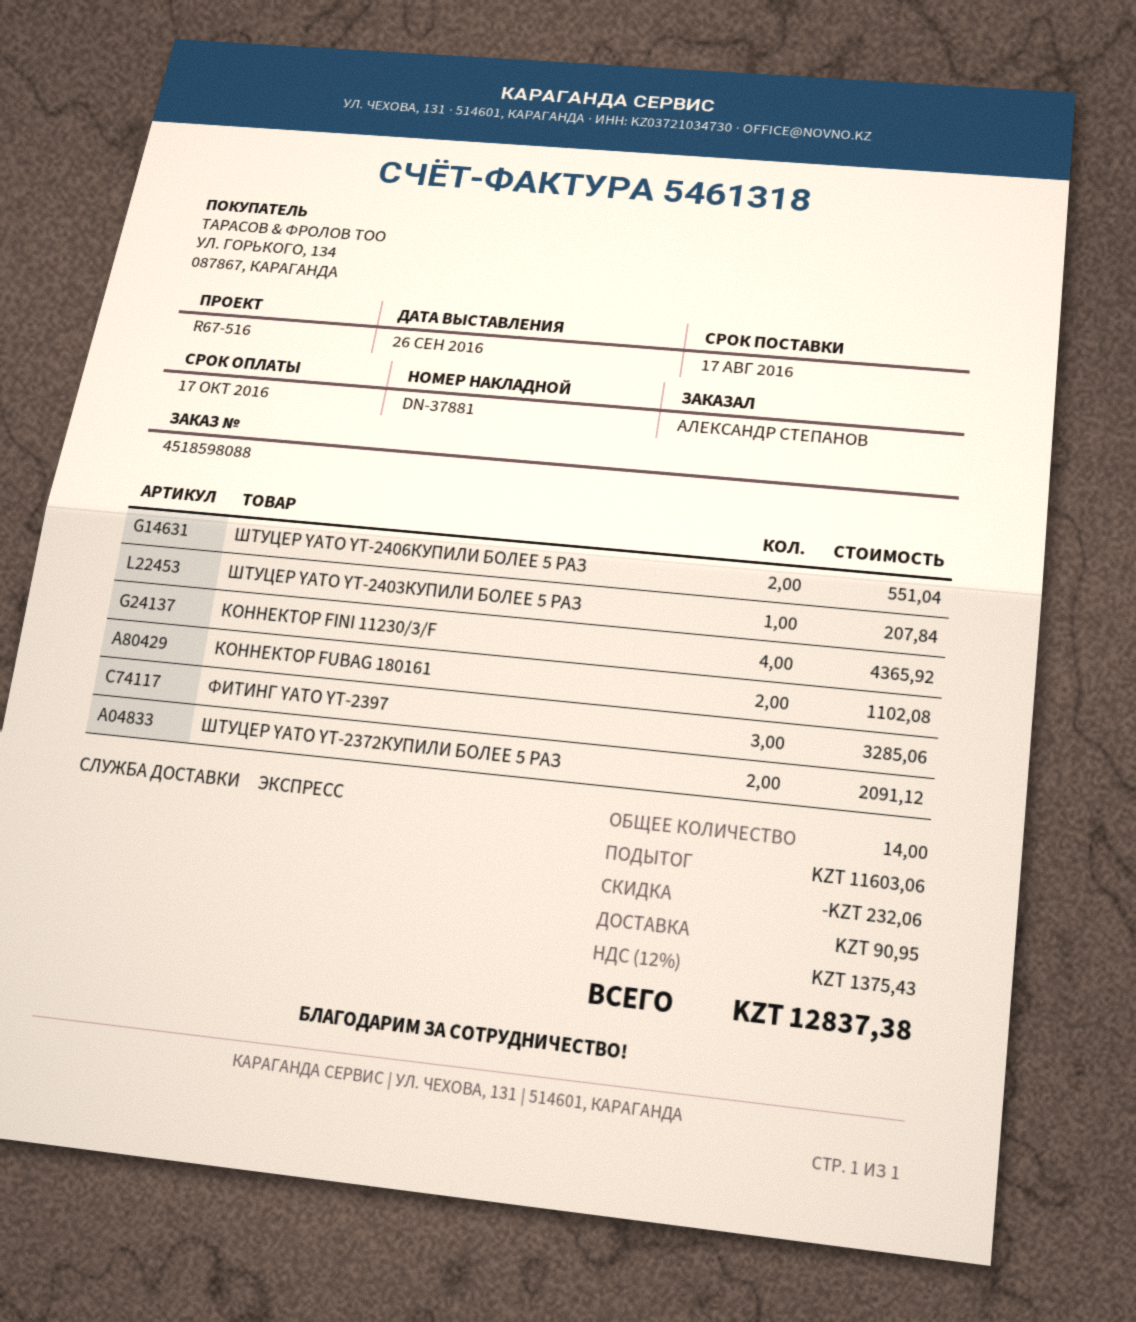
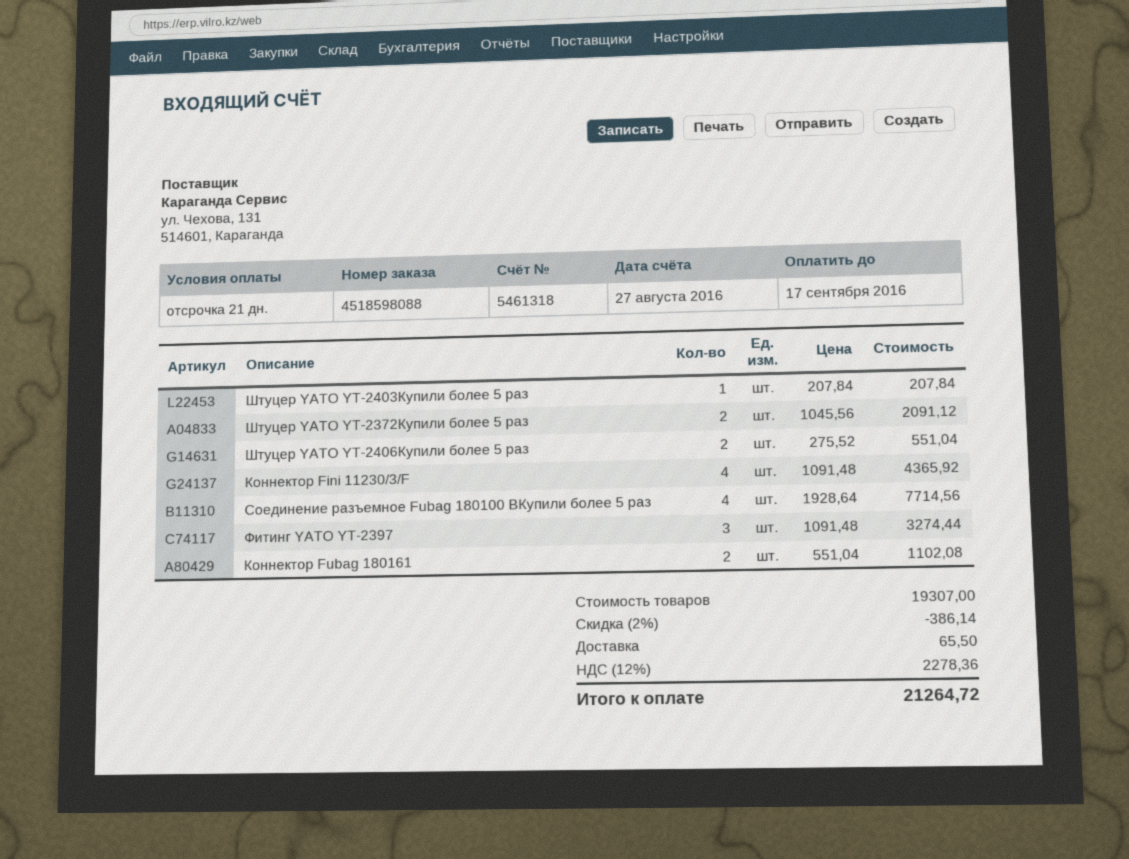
invoice date: 2016-09-26 -> 2016-08-27
due date: 2016-10-17 -> 2016-09-17
ФИТИНГ YATO YT-2397: 3 for 3285.06 -> 3 for 3274.44
Соединение разъемное Fubag 180100 BКупили более 5 раз: none -> 4 for 7714.56
subtotal: 11603.06 -> 19307.00
discount: 232.06 -> 386.14
shipping: 90.95 -> 65.50
tax: 12% = 1375.43 -> 12% = 2278.36
total: 12837.38 -> 21264.72

